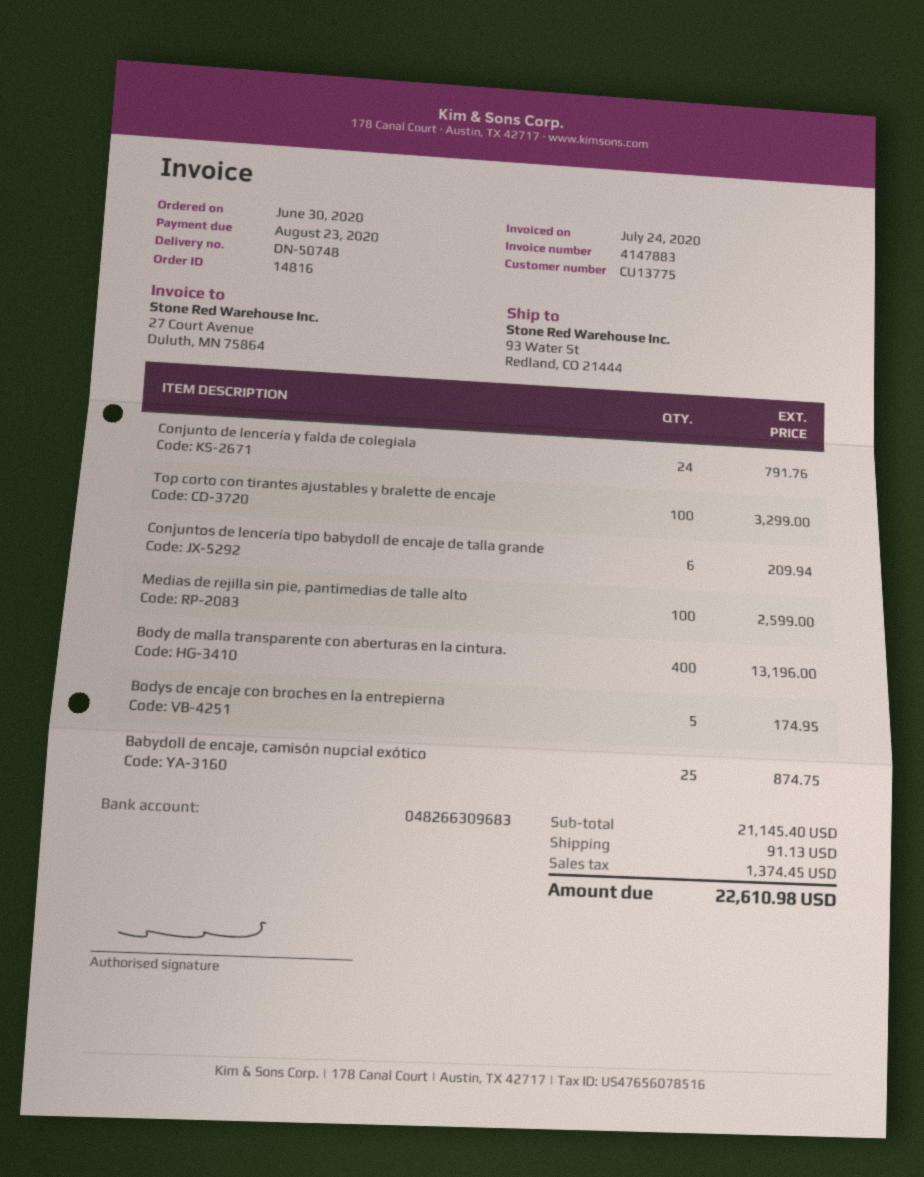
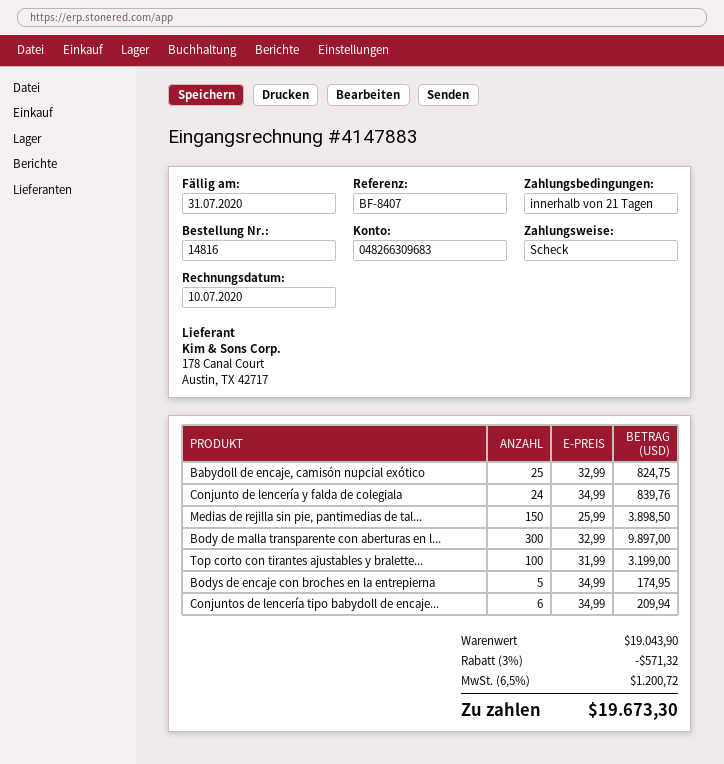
invoice date: 2020-07-24 -> 2020-07-10
due date: 2020-08-23 -> 2020-07-31
Conjunto de lencería y falda de colegiala: 24 for 791.76 -> 24 for 839.76
Top corto con tirantes ajustables y bralette de encaje: 100 for 3299.00 -> 100 for 3199.00
Medias de rejilla sin pie, pantimedias de talle alto: 100 for 2599.00 -> 150 for 3898.50
Body de malla transparente con aberturas en la cintura.: 400 for 13196.00 -> 300 for 9897.00
Babydoll de encaje, camisón nupcial exótico: 25 for 874.75 -> 25 for 824.75
subtotal: 21145.40 -> 19043.90
discount: none -> 3% = 571.32
shipping: 91.13 -> none
tax: 1374.45 -> 1200.72
total: 22610.98 -> 19673.30

